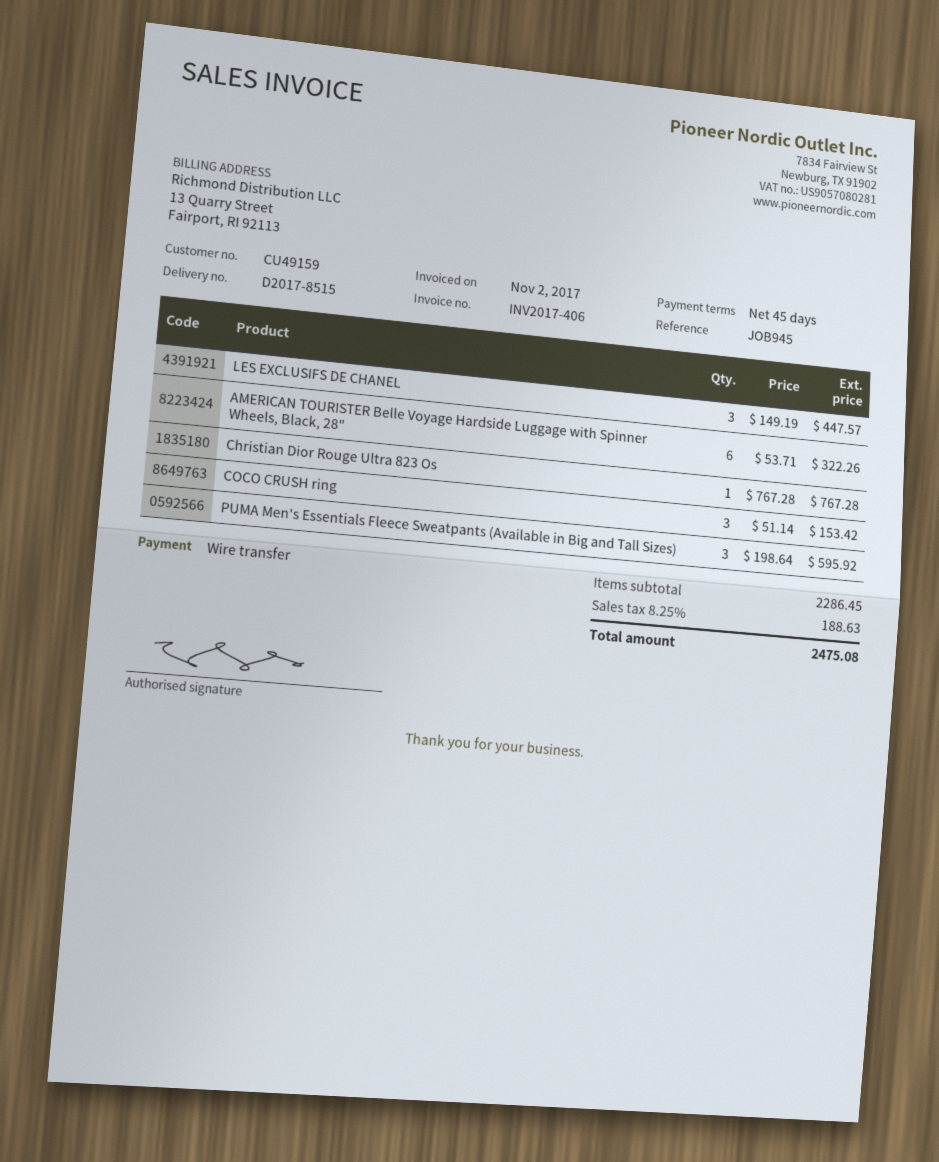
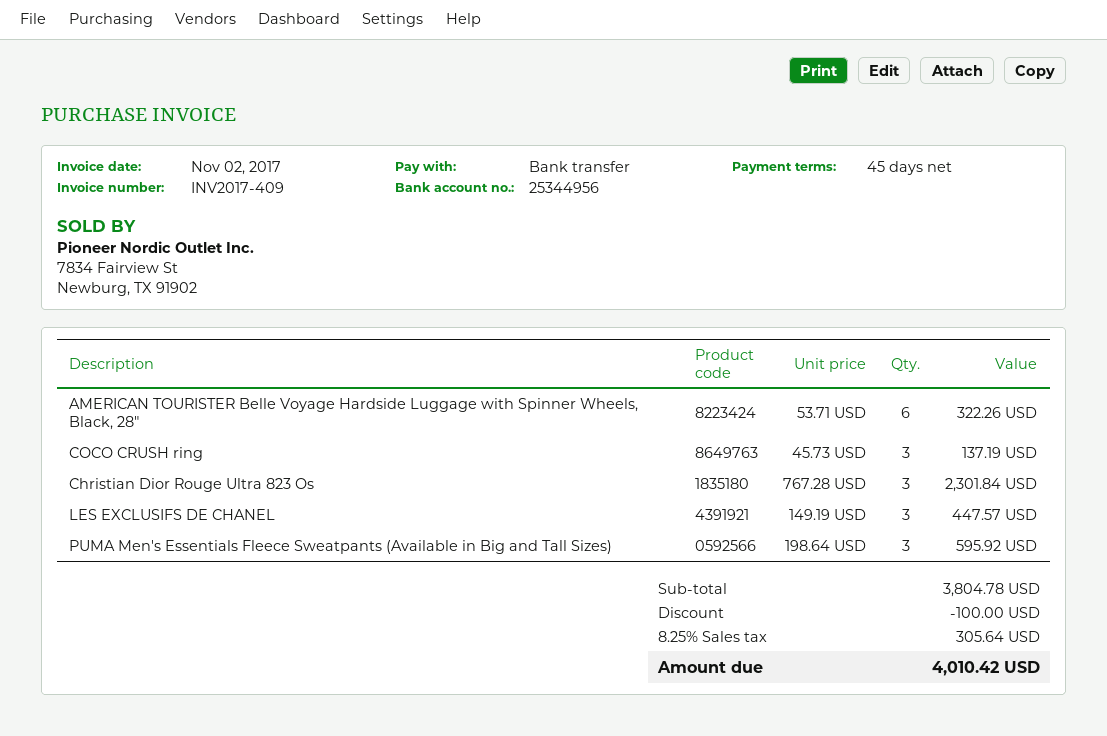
invoice number: INV2017-406 -> INV2017-409
Christian Dior Rouge Ultra 823 Os: 1 x 767.28 = 767.28 -> 3 x 767.28 = 2301.84
COCO CRUSH ring: 3 x 51.14 = 153.42 -> 3 x 45.73 = 137.19
subtotal: 2286.45 -> 3804.78
discount: none -> 100.00
tax: 8.25% = 188.63 -> 8.25% = 305.64
total: 2475.08 -> 4010.42

